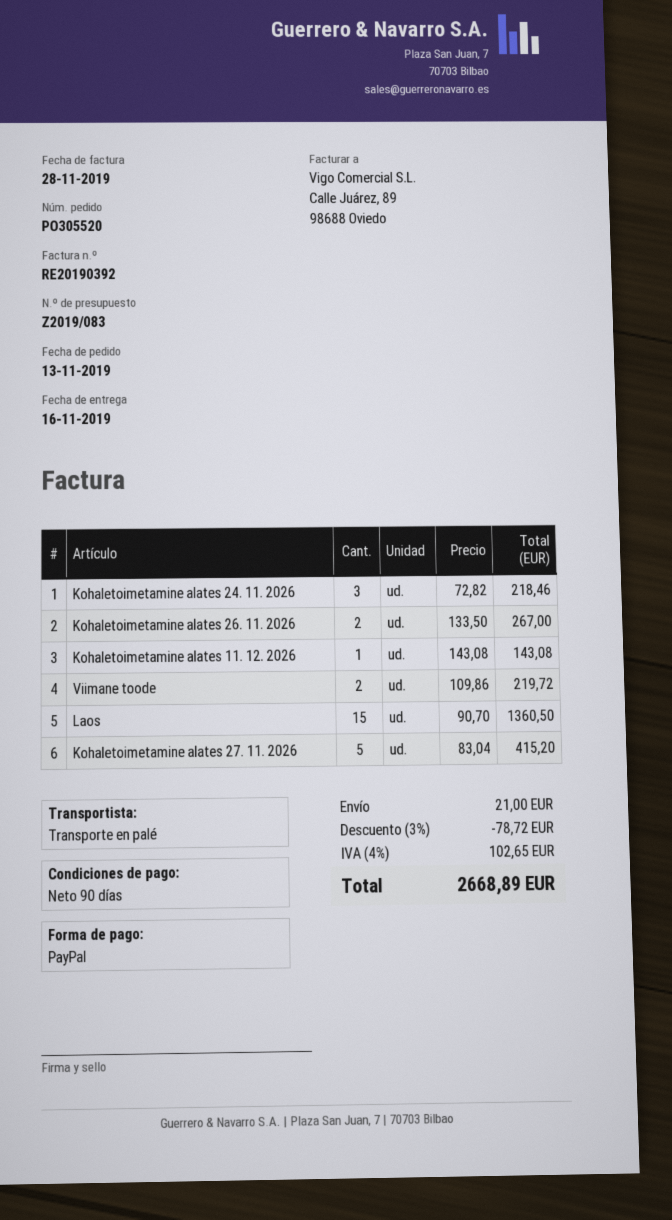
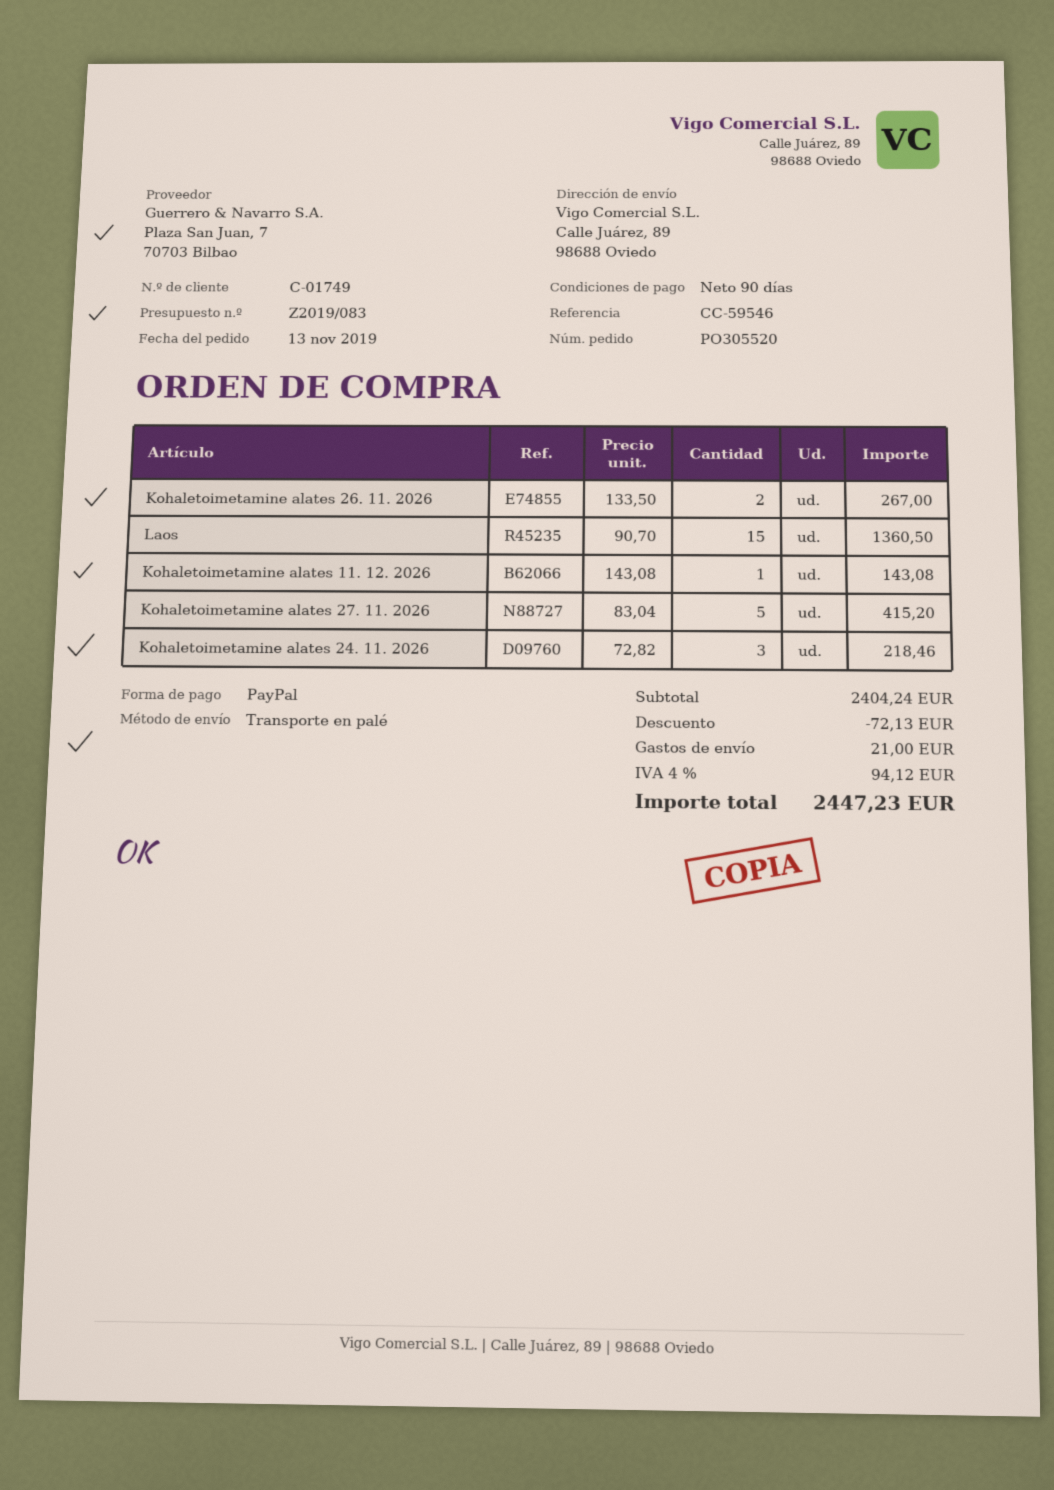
Viimane toode: 2 x 109.86 = 219.72 -> none
discount: 78.72 -> 72.13
tax: 4% = 102.65 -> 4% = 94.12
total: 2668.89 -> 2447.23

